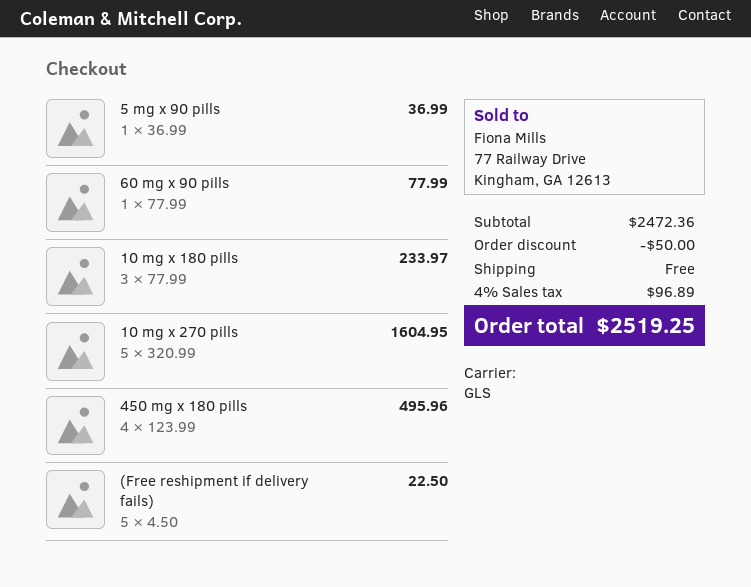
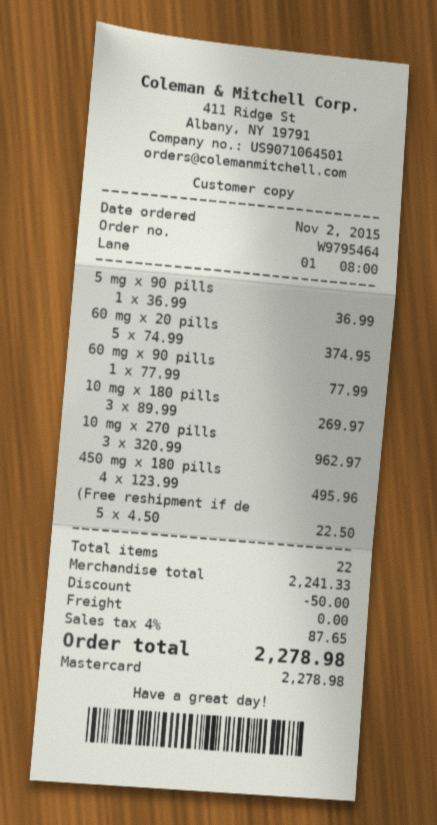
10 mg x 180 pills: 3 x 77.99 = 233.97 -> 3 x 89.99 = 269.97
10 mg x 270 pills: 5 x 320.99 = 1604.95 -> 3 x 320.99 = 962.97
60 mg x 20 pills: none -> 5 x 74.99 = 374.95
subtotal: 2472.36 -> 2241.33
tax: 4% = 96.89 -> 4% = 87.65
total: 2519.25 -> 2278.98

